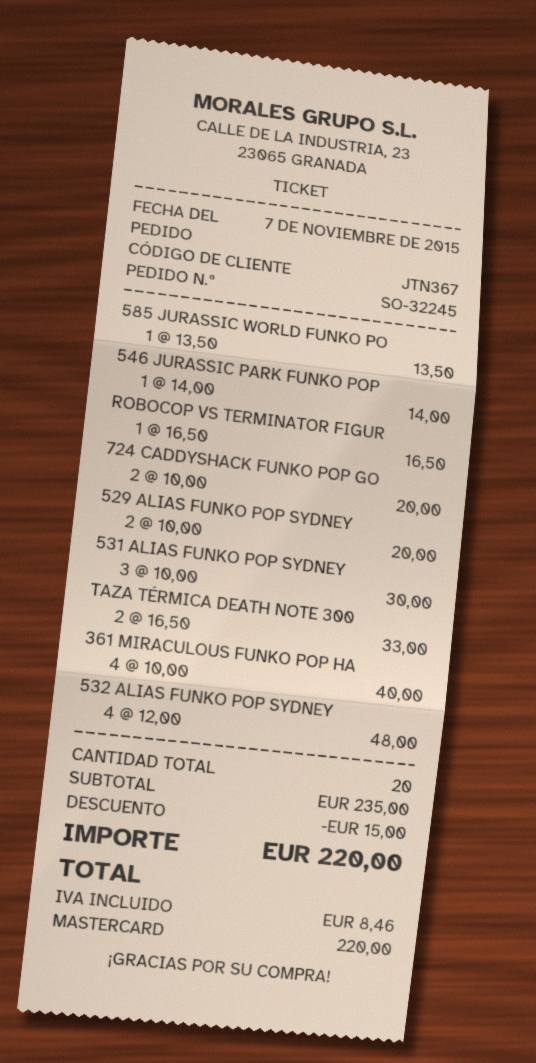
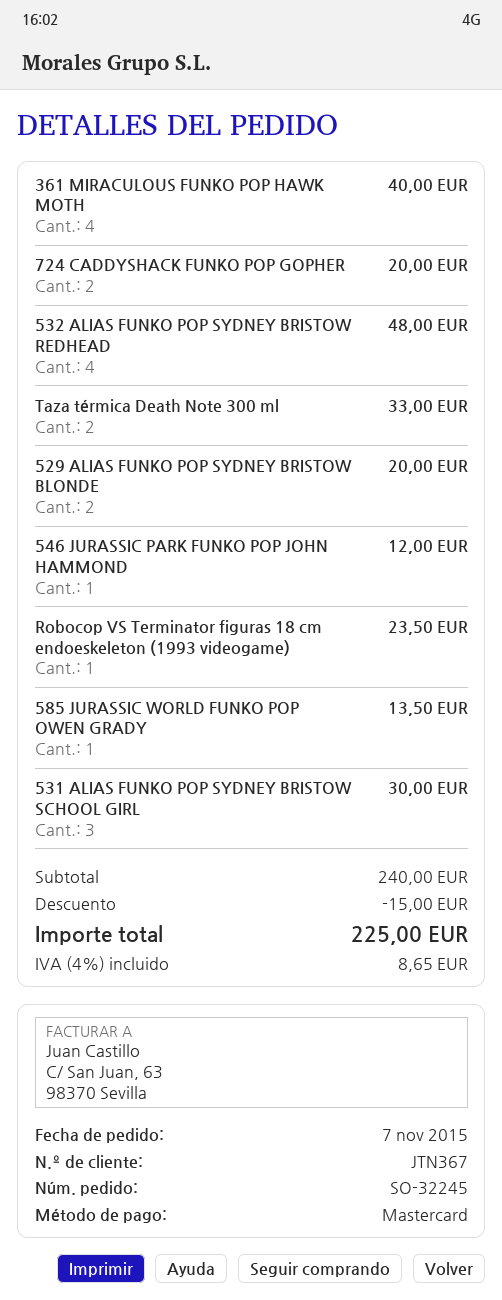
546 JURASSIC PARK FUNKO POP: 1 for 14.00 -> 1 for 12.00
ROBOCOP VS TERMINATOR FIGUR: 1 for 16.50 -> 1 for 23.50
subtotal: 235.00 -> 240.00
tax: 8.46 -> 8.65
total: 220.00 -> 225.00

